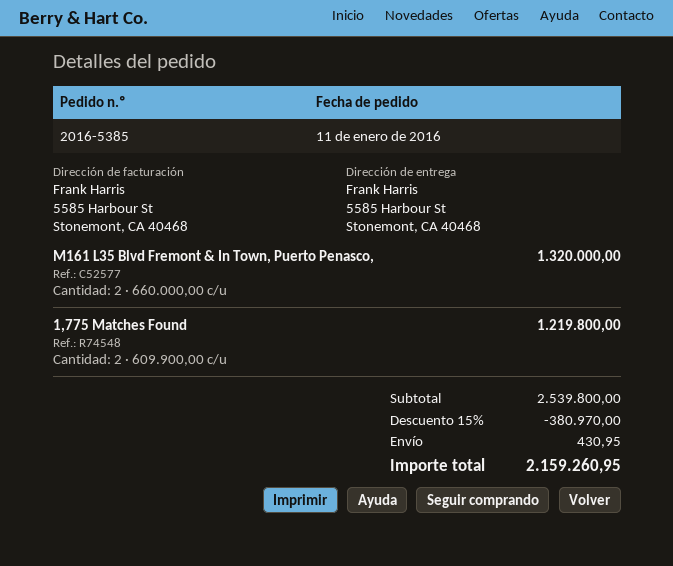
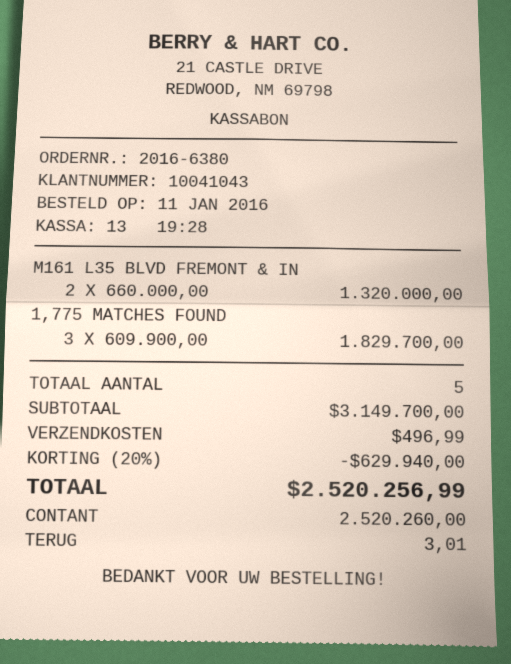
order number: 2016-5385 -> 2016-6380
1,775 Matches Found: 2 x 609900.00 = 1219800.00 -> 3 x 609900.00 = 1829700.00
subtotal: 2539800.00 -> 3149700.00
discount: 15% = 380970.00 -> 20% = 629940.00
shipping: 430.95 -> 496.99
total: 2159260.95 -> 2520256.99

